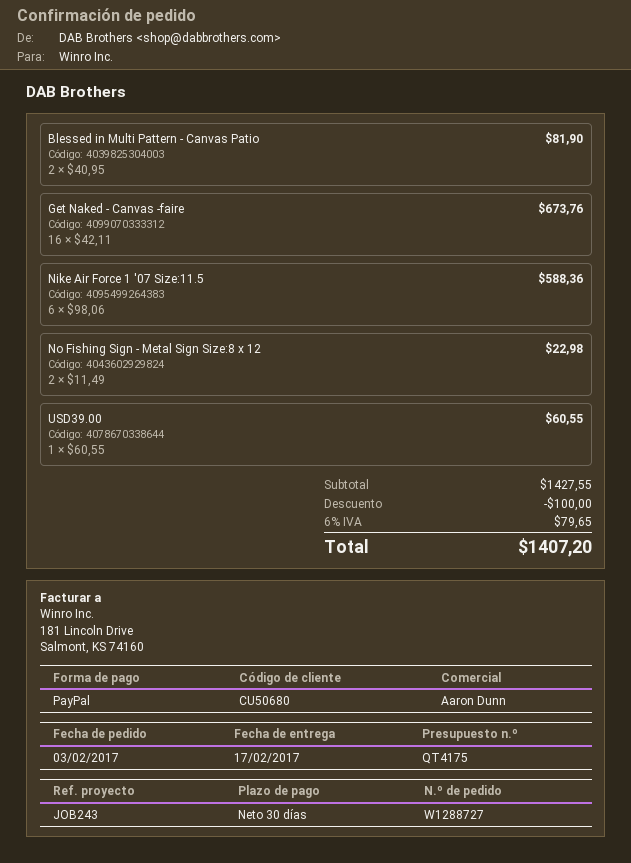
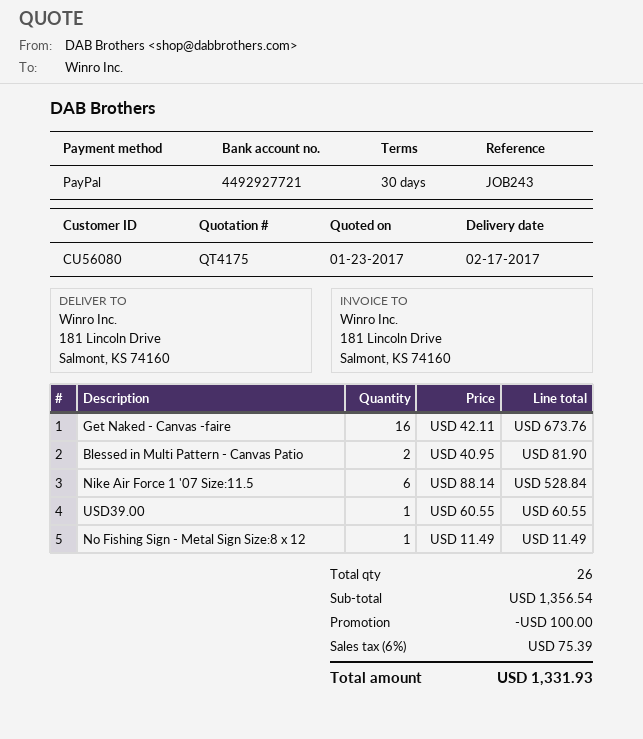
customer number: CU50680 -> CU56080
Nike Air Force 1 '07 Size:11.5: 6 x 98.06 = 588.36 -> 6 x 88.14 = 528.84
No Fishing Sign - Metal Sign Size:8 x 12: 2 x 11.49 = 22.98 -> 1 x 11.49 = 11.49
subtotal: 1427.55 -> 1356.54
tax: 6% = 79.65 -> 6% = 75.39
total: 1407.20 -> 1331.93

